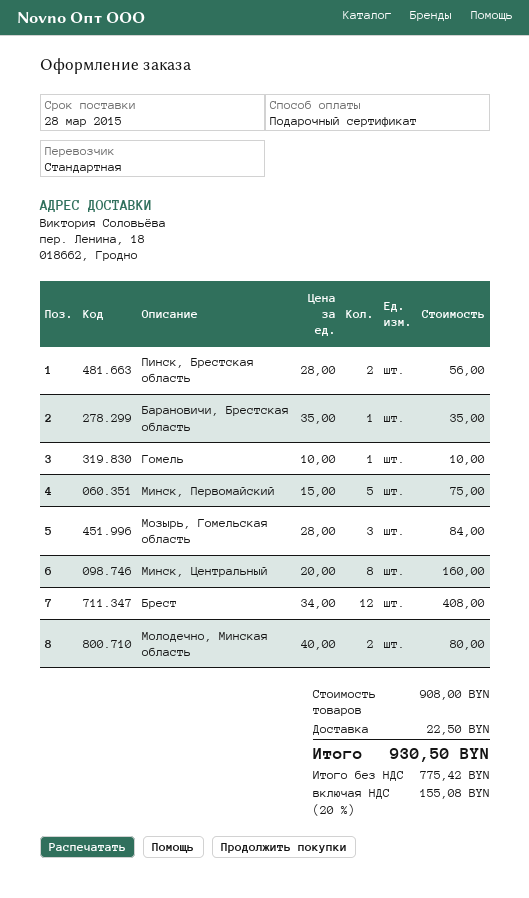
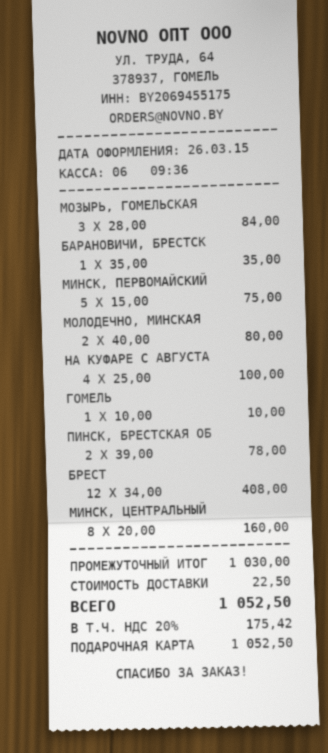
Пинск, Брестская область: 2 x 28.00 = 56.00 -> 2 x 39.00 = 78.00
НА КУФАРЕ С АВГУСТА: none -> 4 x 25.00 = 100.00
subtotal: 908.00 -> 1030.00
tax: 20% = 155.08 -> 20% = 175.42
total: 930.50 -> 1052.50

